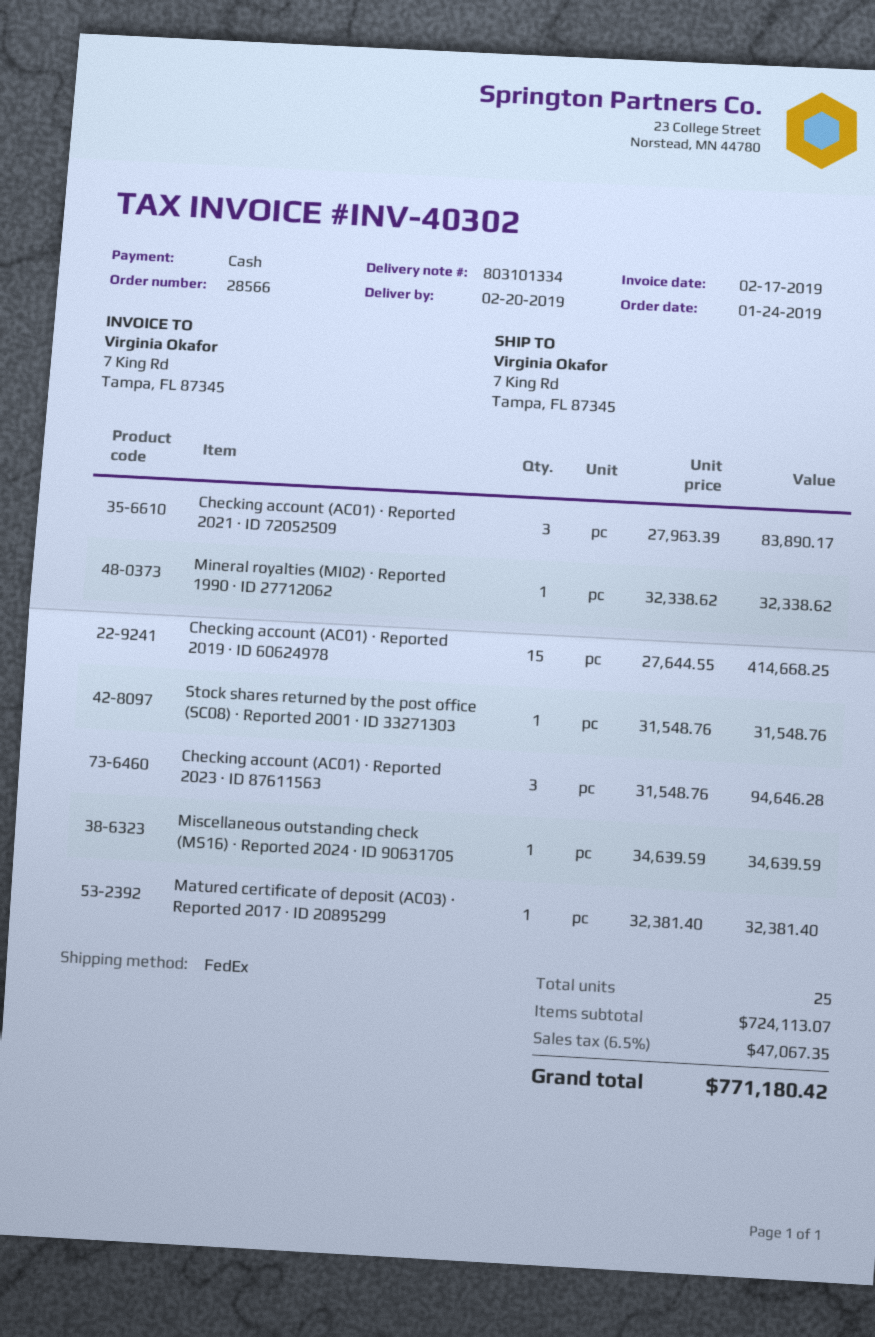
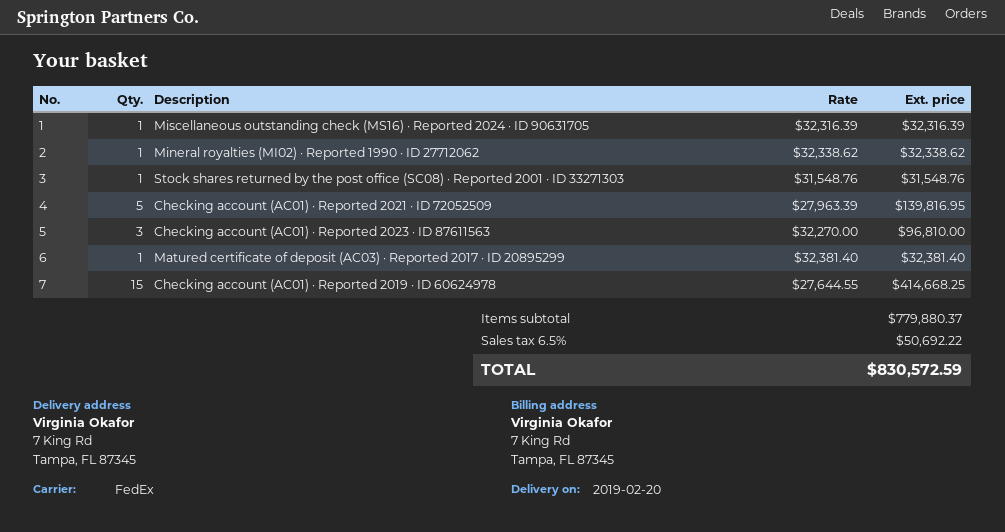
Checking account (AC01) · Reported 2021 · ID 72052509: 3 x 27963.39 = 83890.17 -> 5 x 27963.39 = 139816.95
Checking account (AC01) · Reported 2023 · ID 87611563: 3 x 31548.76 = 94646.28 -> 3 x 32270.00 = 96810.00
Miscellaneous outstanding check (MS16) · Reported 2024 · ID 90631705: 1 x 34639.59 = 34639.59 -> 1 x 32316.39 = 32316.39
subtotal: 724113.07 -> 779880.37
tax: 6.5% = 47067.35 -> 6.5% = 50692.22
total: 771180.42 -> 830572.59

